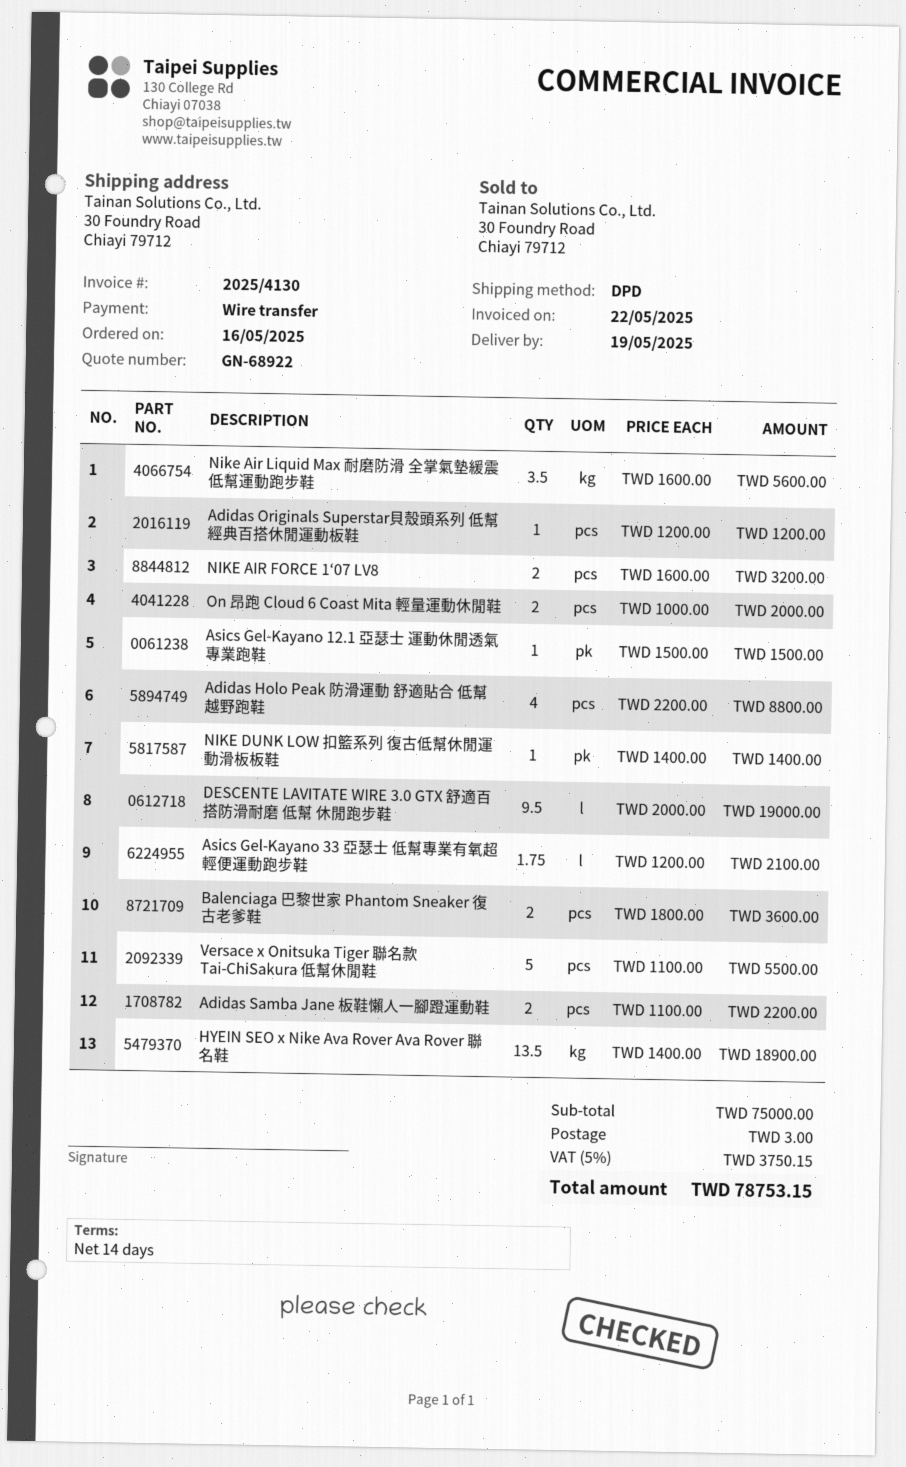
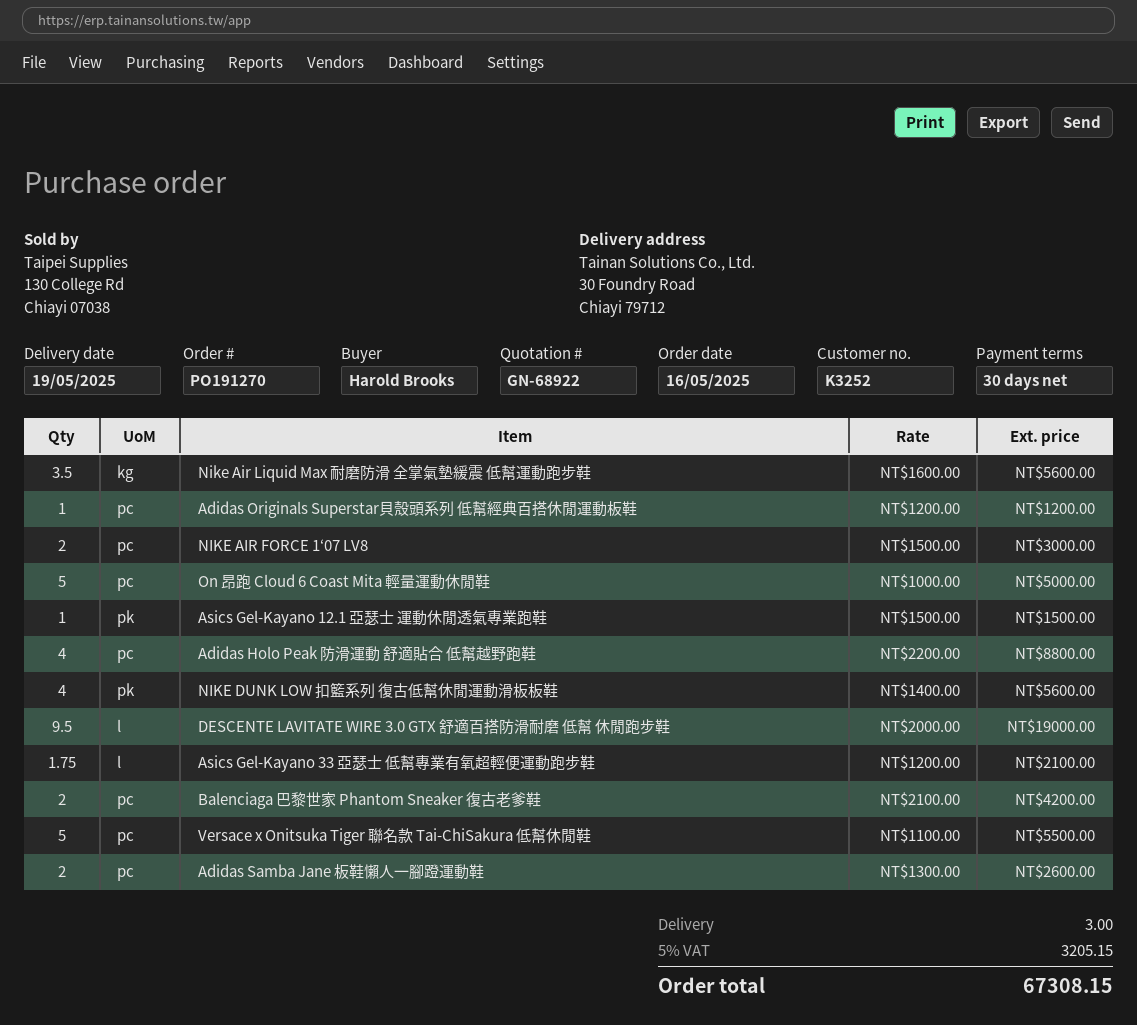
payment terms: 14 days -> 30 days
NIKE AIR FORCE 1‘07 LV8: 2 x 1600.00 = 3200.00 -> 2 x 1500.00 = 3000.00
On 昂跑 Cloud 6 Coast Mita 輕量運動休閒鞋: 2 x 1000.00 = 2000.00 -> 5 x 1000.00 = 5000.00
NIKE DUNK LOW 扣籃系列 復古低幫休閒運動滑板板鞋: 1 x 1400.00 = 1400.00 -> 4 x 1400.00 = 5600.00
Balenciaga 巴黎世家 Phantom Sneaker 復古老爹鞋: 2 x 1800.00 = 3600.00 -> 2 x 2100.00 = 4200.00
Adidas Samba Jane 板鞋懶人一腳蹬運動鞋: 2 x 1100.00 = 2200.00 -> 2 x 1300.00 = 2600.00
HYEIN SEO x Nike Ava Rover Ava Rover 聯名鞋: 13.5 x 1400.00 = 18900.00 -> none
tax: 5% = 3750.15 -> 5% = 3205.15
total: 78753.15 -> 67308.15

